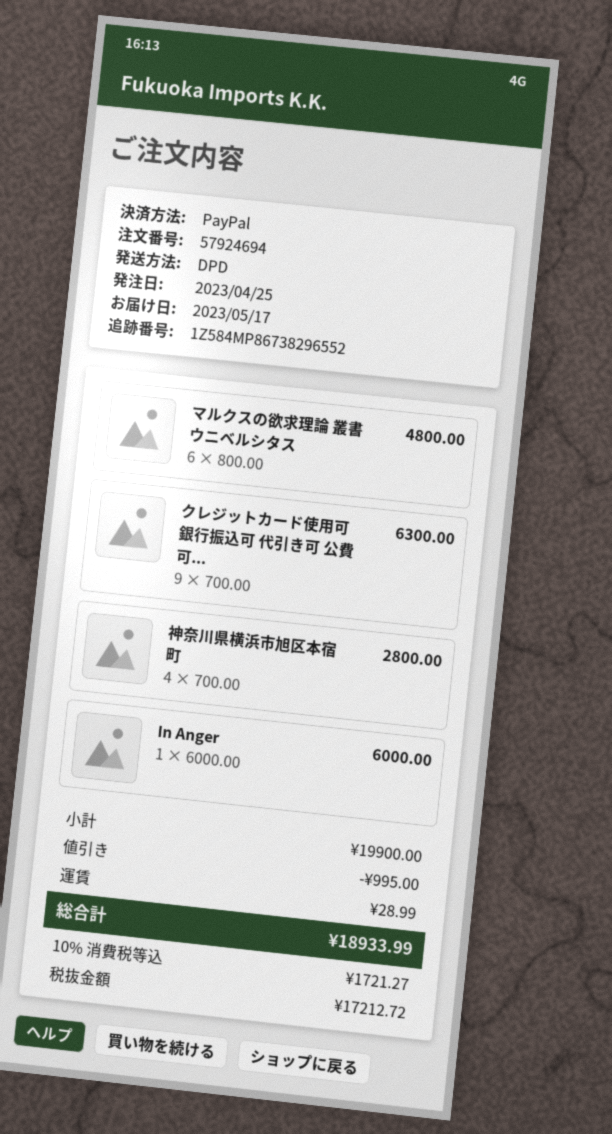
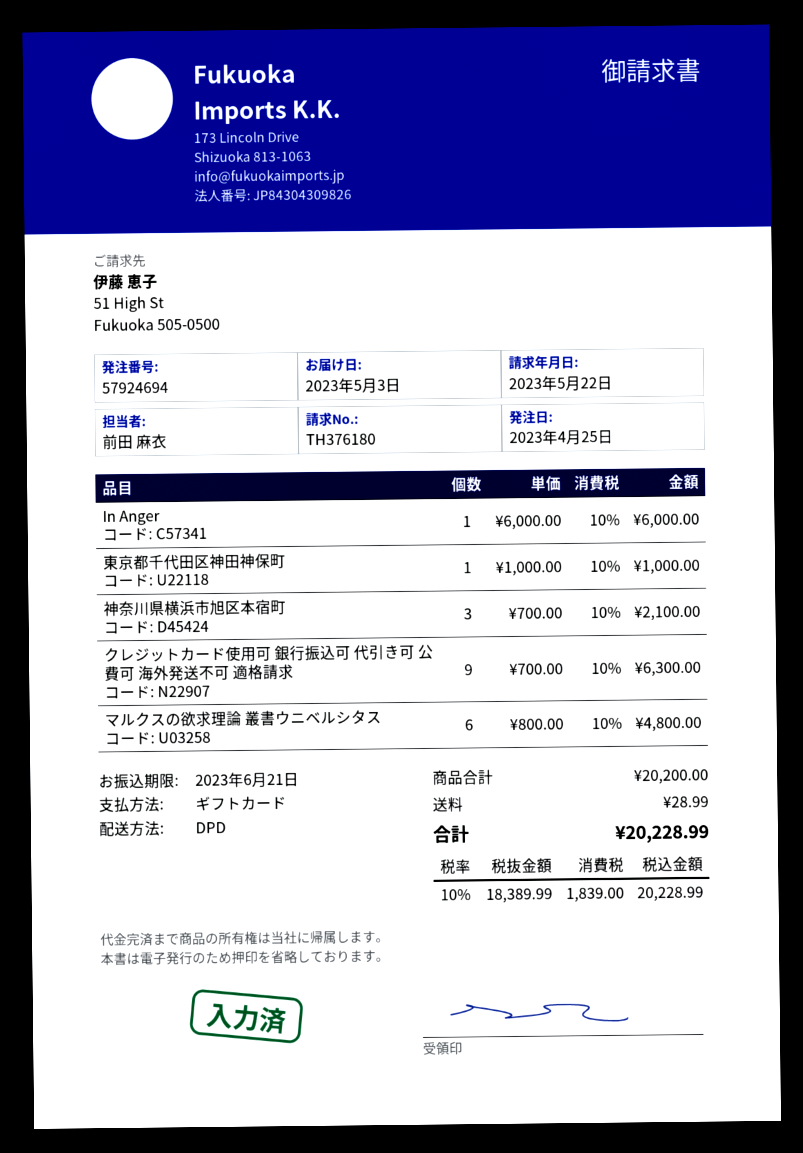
delivery date: 2023-05-17 -> 2023-05-03
payment method: PayPal -> gift card
神奈川県横浜市旭区本宿町: 4 x 700.00 = 2800.00 -> 3 x 700.00 = 2100.00
東京都千代田区神田神保町: none -> 1 x 1000.00 = 1000.00
subtotal: 19900.00 -> 20200.00
discount: 995.00 -> none
net: 17212.72 -> 18389.99
tax: 10% = 1721.27 -> 10% = 1839.00
total: 18933.99 -> 20228.99

